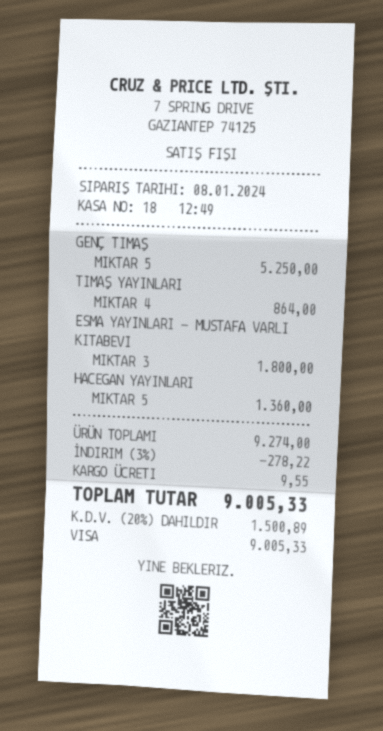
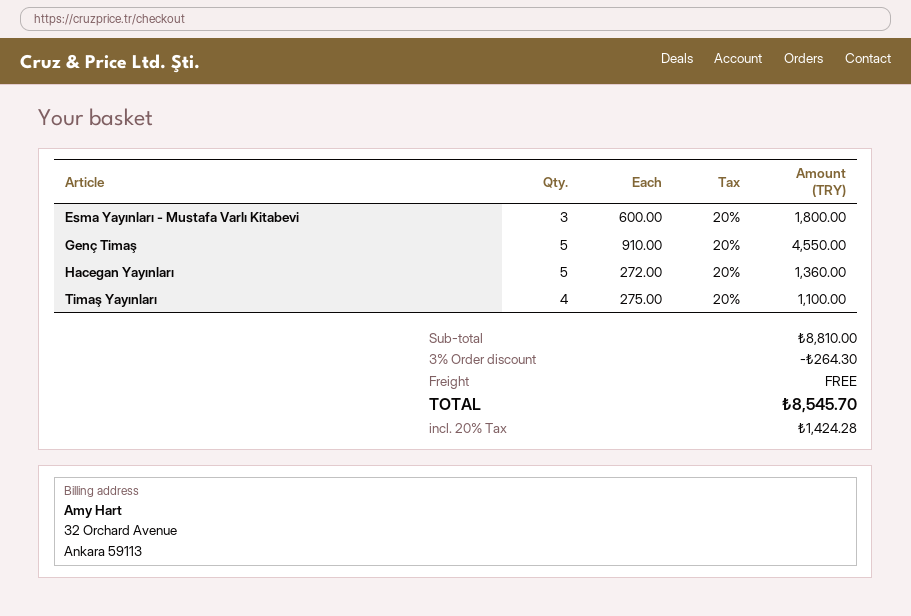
GENÇ TIMAŞ: 5 for 5250.00 -> 5 for 4550.00
TIMAŞ YAYINLARI: 4 for 864.00 -> 4 for 1100.00
subtotal: 9274.00 -> 8810.00
discount: 3% = 278.22 -> 3% = 264.30
shipping: 9.55 -> 0.00
tax: 20% = 1500.89 -> 20% = 1424.28
total: 9005.33 -> 8545.70

